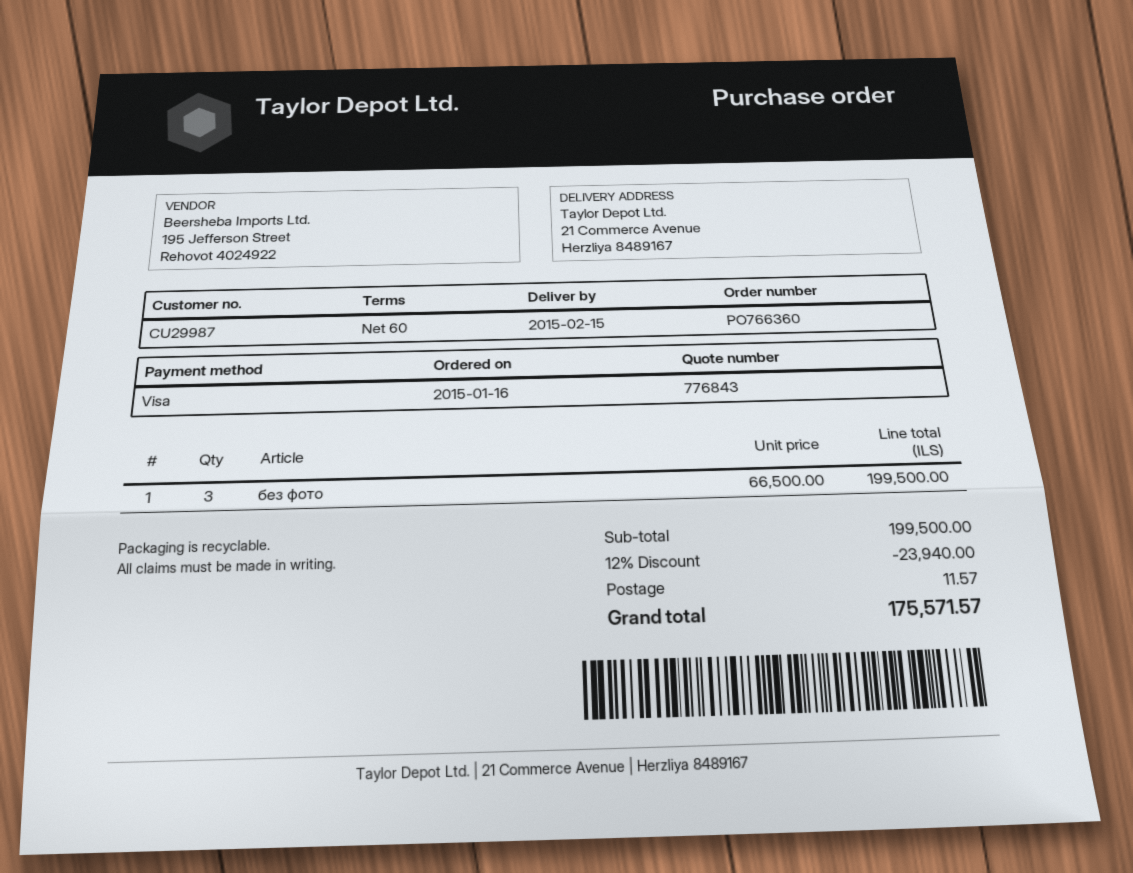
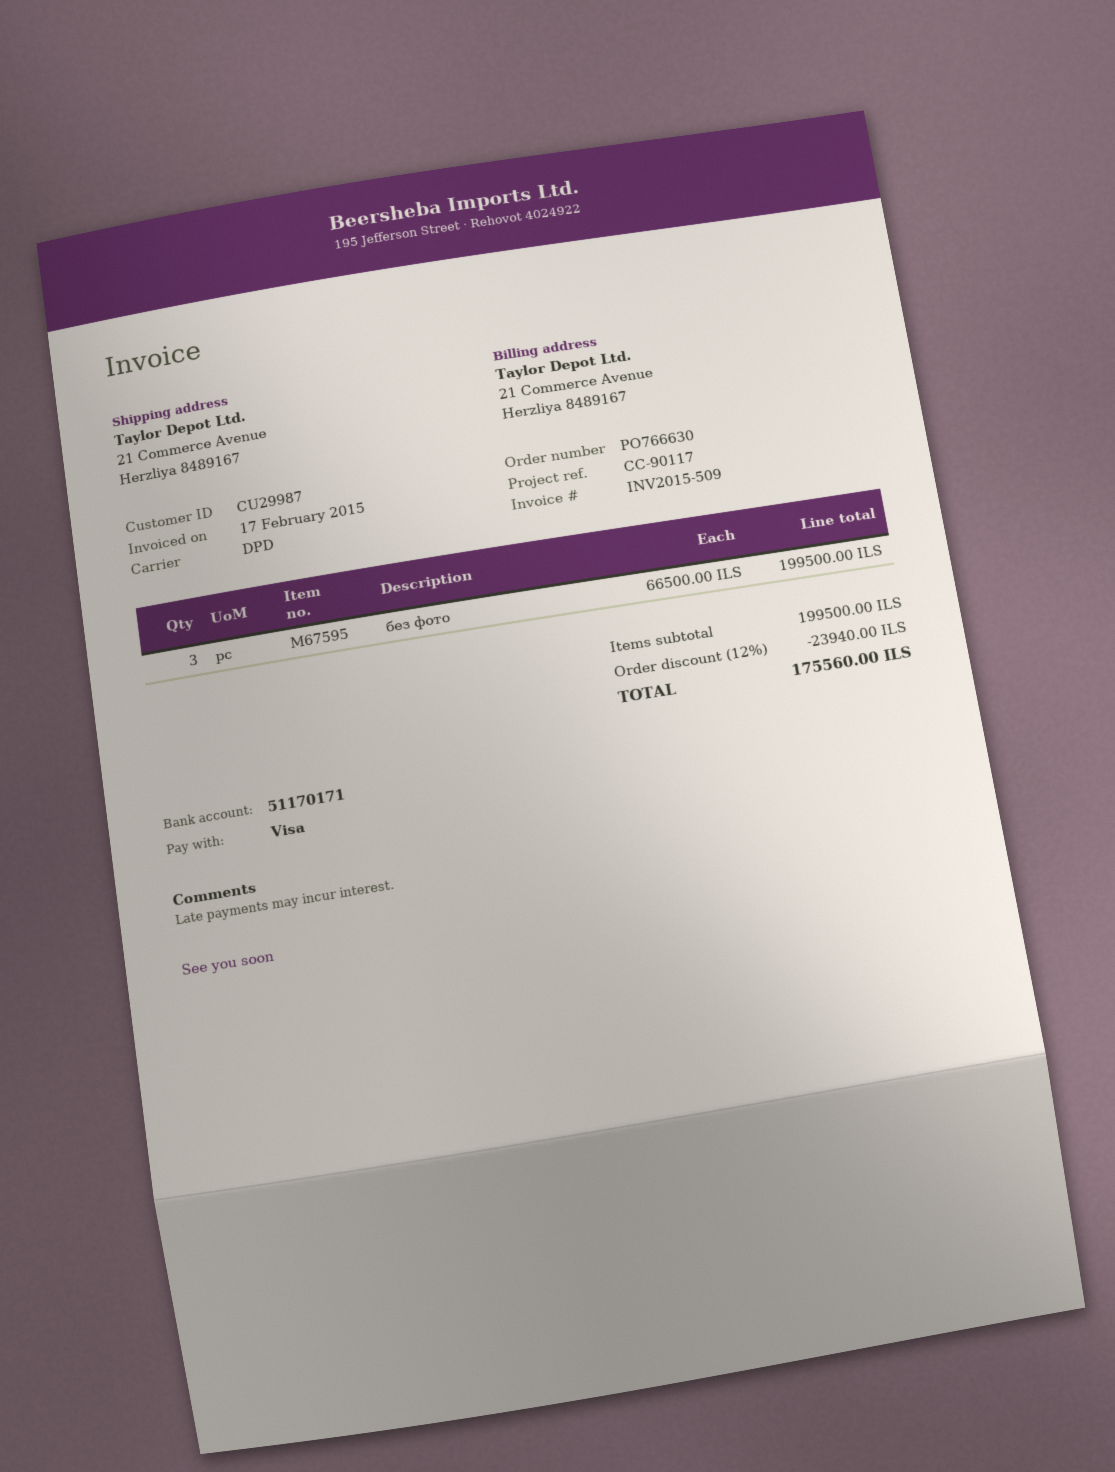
order number: PO766360 -> PO766630
shipping: 11.57 -> none
total: 175571.57 -> 175560.00

